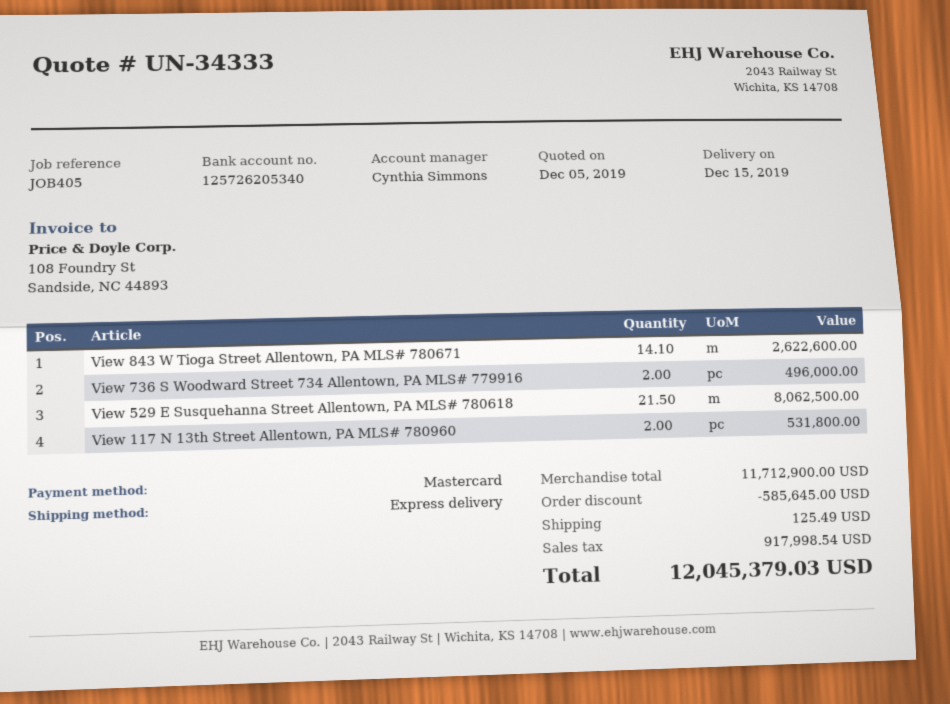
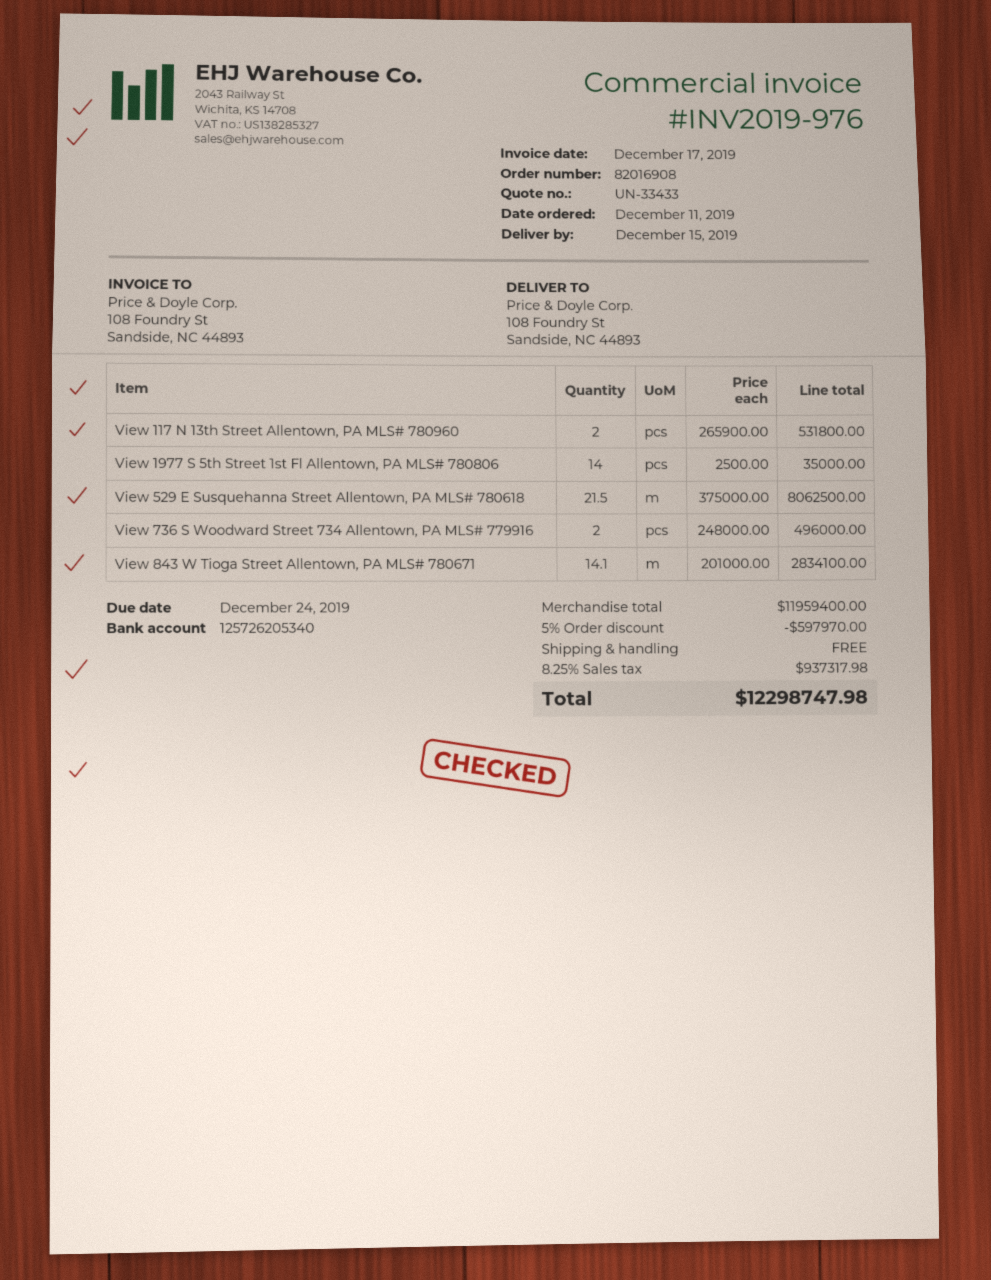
quote number: UN-34333 -> UN-33433
View 843 W Tioga Street Allentown, PA MLS# 780671: 14.1 for 2622600.00 -> 14.1 for 2834100.00
View 1977 S 5th Street 1st Fl Allentown, PA MLS# 780806: none -> 14 for 35000.00
subtotal: 11712900.00 -> 11959400.00
discount: 585645.00 -> 597970.00
shipping: 125.49 -> 0.00
tax: 917998.54 -> 937317.98
total: 12045379.03 -> 12298747.98

